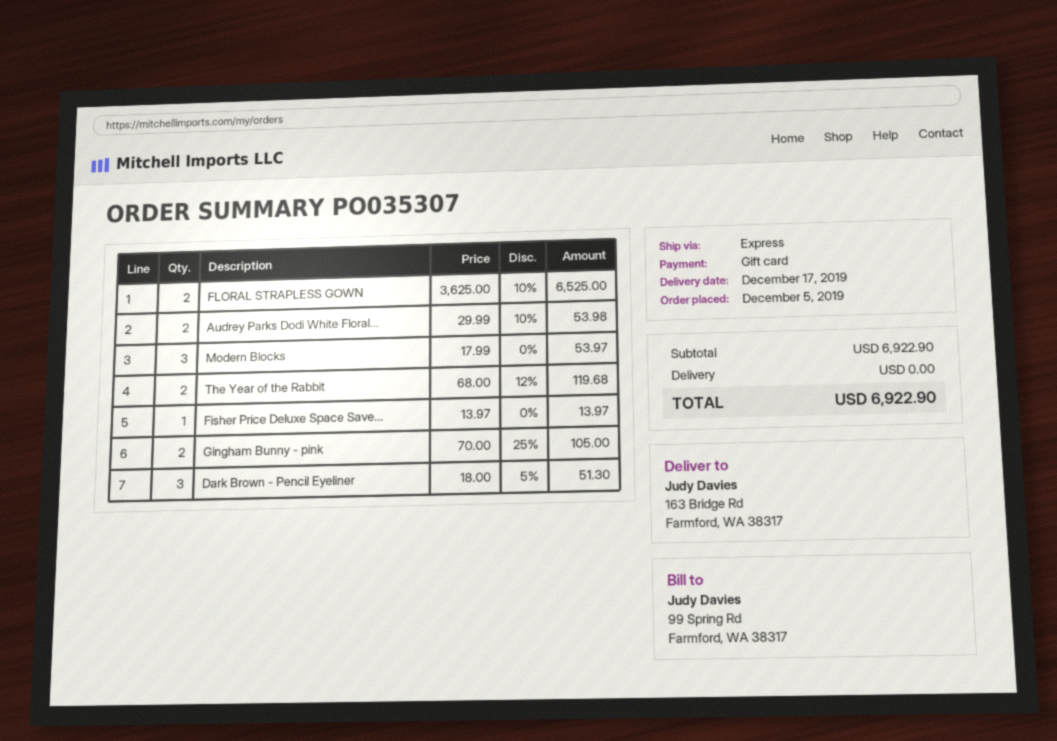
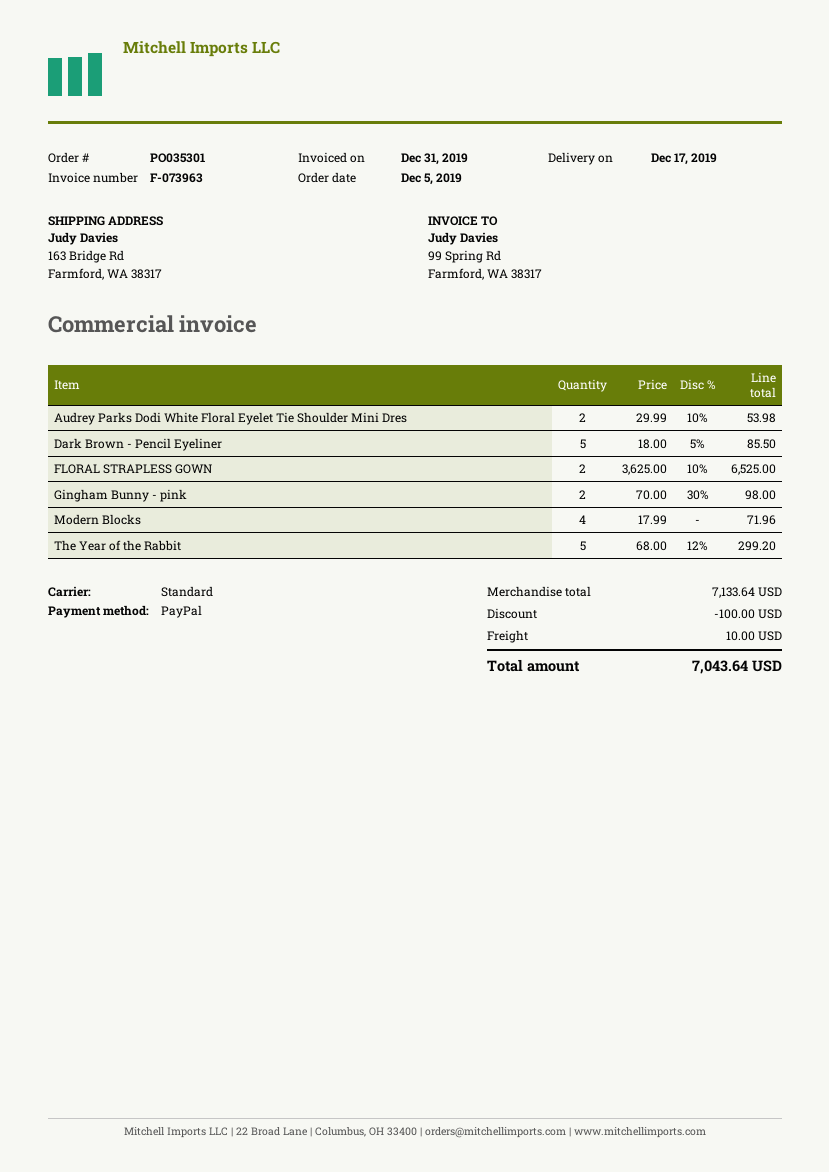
order number: PO035307 -> PO035301
payment method: gift card -> PayPal
shipping method: express -> standard
Modern Blocks: 3 x 17.99 = 53.97 -> 4 x 17.99 = 71.96
The Year of the Rabbit: 2 x 68.00 - 12% = 119.68 -> 5 x 68.00 - 12% = 299.20
Fisher Price Deluxe Space Save...: 1 x 13.97 = 13.97 -> none
Gingham Bunny - pink: 2 x 70.00 - 25% = 105.00 -> 2 x 70.00 - 30% = 98.00
Dark Brown - Pencil Eyeliner: 3 x 18.00 - 5% = 51.30 -> 5 x 18.00 - 5% = 85.50
subtotal: 6922.90 -> 7133.64
discount: none -> 100.00
shipping: 0.00 -> 10.00
total: 6922.90 -> 7043.64

